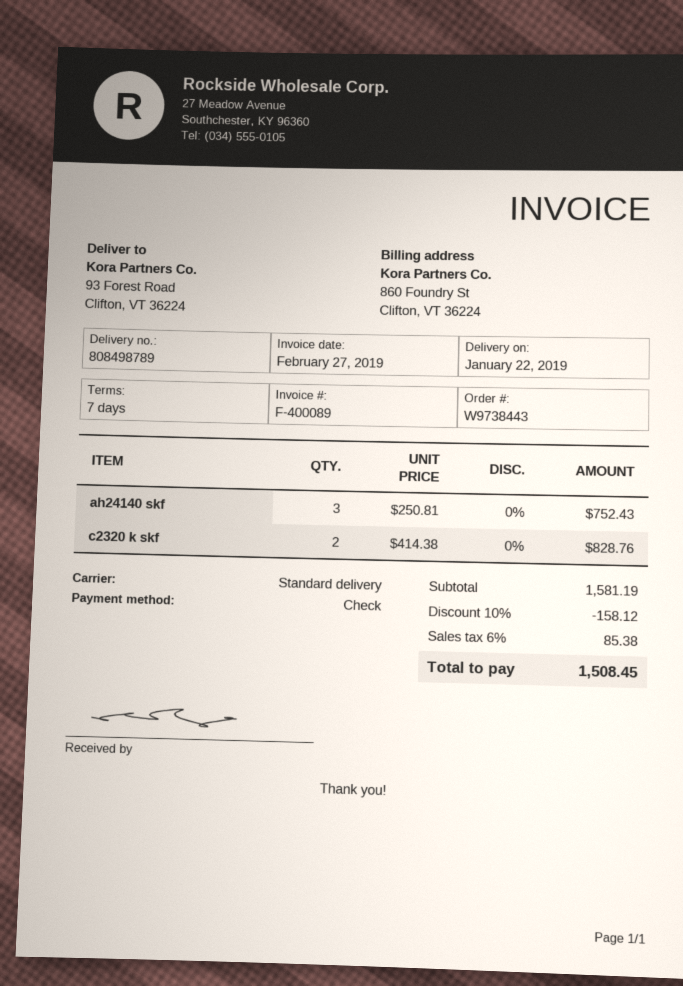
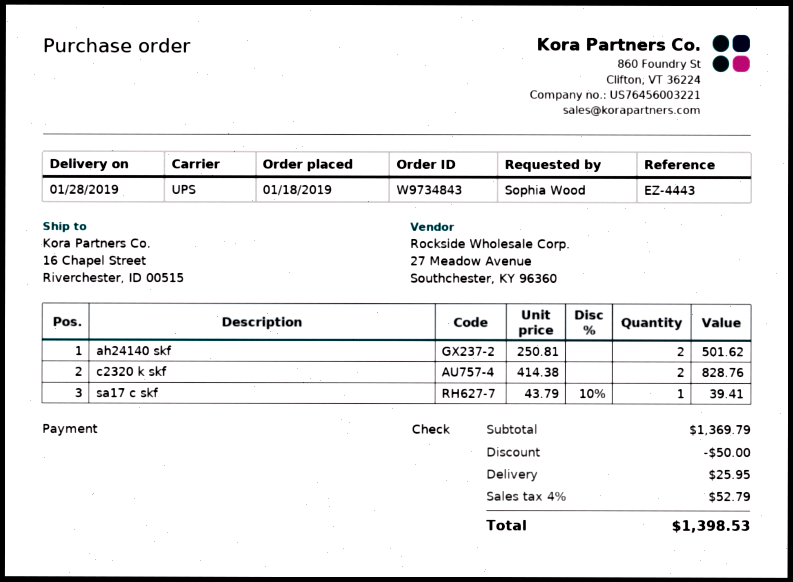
order number: W9738443 -> W9734843
delivery date: 2019-01-22 -> 2019-01-28
shipping method: standard -> UPS
ship to: 93 Forest Road, Clifton, VT 36224 -> 16 Chapel Street, Riverchester, ID 00515
ah24140 skf: 3 x 250.81 = 752.43 -> 2 x 250.81 = 501.62
sa17 c skf: none -> 1 x 43.79 - 10% = 39.41
subtotal: 1581.19 -> 1369.79
discount: 158.12 -> 50.00
shipping: none -> 25.95
tax: 6% = 85.38 -> 4% = 52.79
total: 1508.45 -> 1398.53

